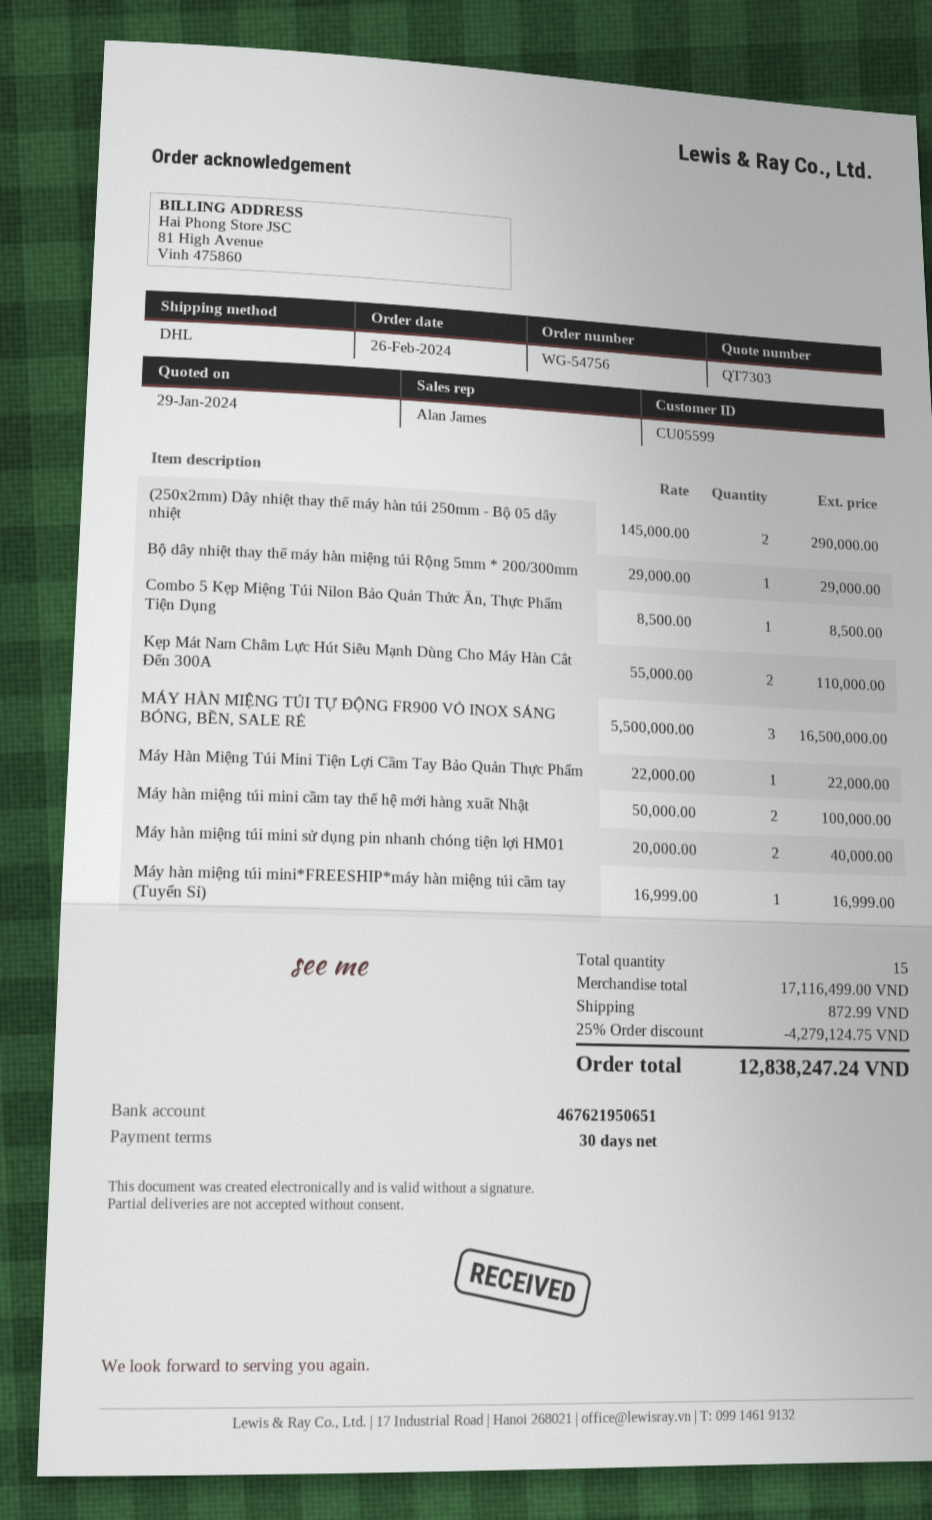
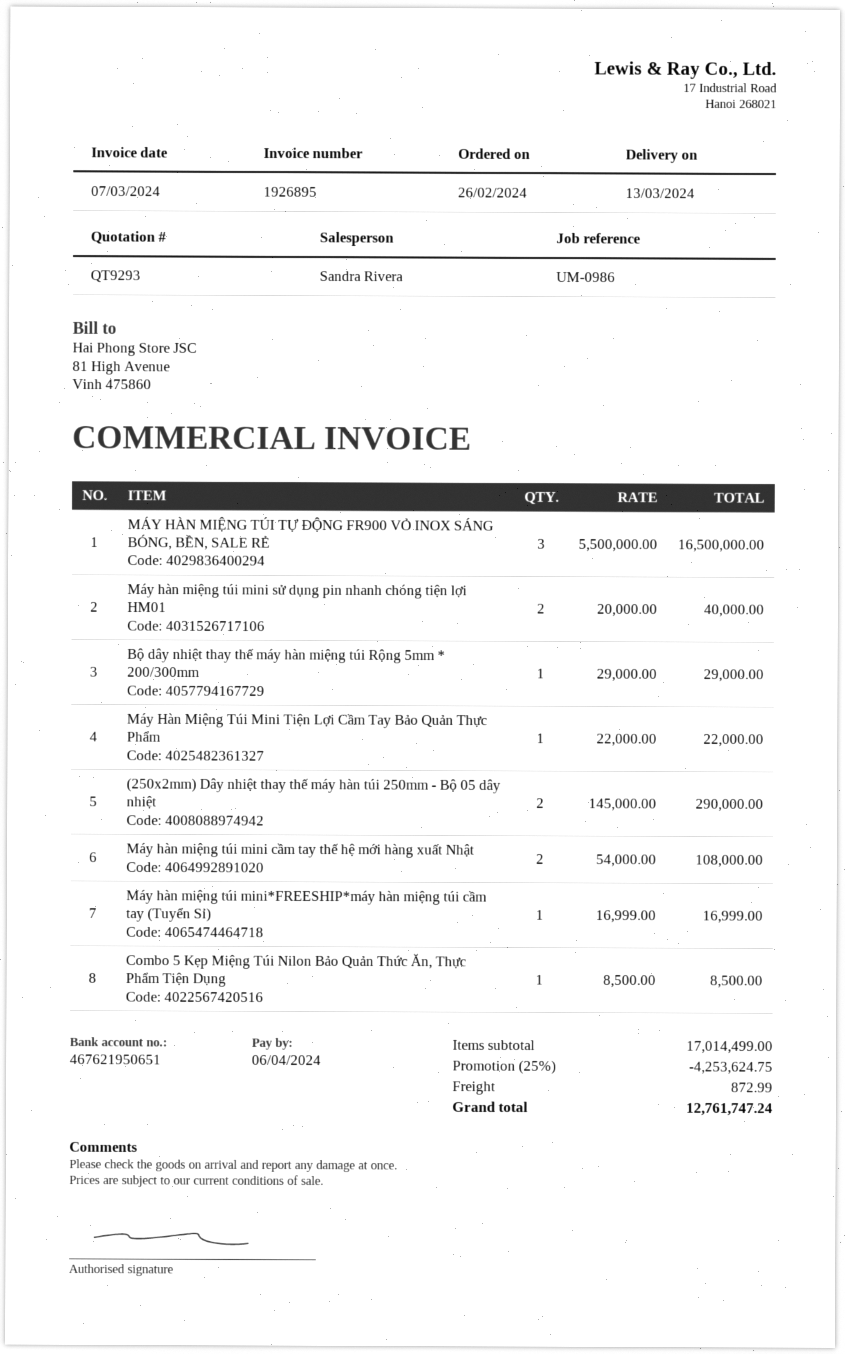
quote number: QT7303 -> QT9293
sales rep: Alan James -> Sandra Rivera
Kẹp Mát Nam Châm Lực Hút Siêu Mạnh Dùng Cho Máy Hàn Cắt Đến 300A: 2 x 55000.00 = 110000.00 -> none
Máy hàn miệng túi mini cầm tay thế hệ mới hàng xuất Nhật: 2 x 50000.00 = 100000.00 -> 2 x 54000.00 = 108000.00
subtotal: 17116499.00 -> 17014499.00
discount: 25% = 4279124.75 -> 25% = 4253624.75
total: 12838247.24 -> 12761747.24

